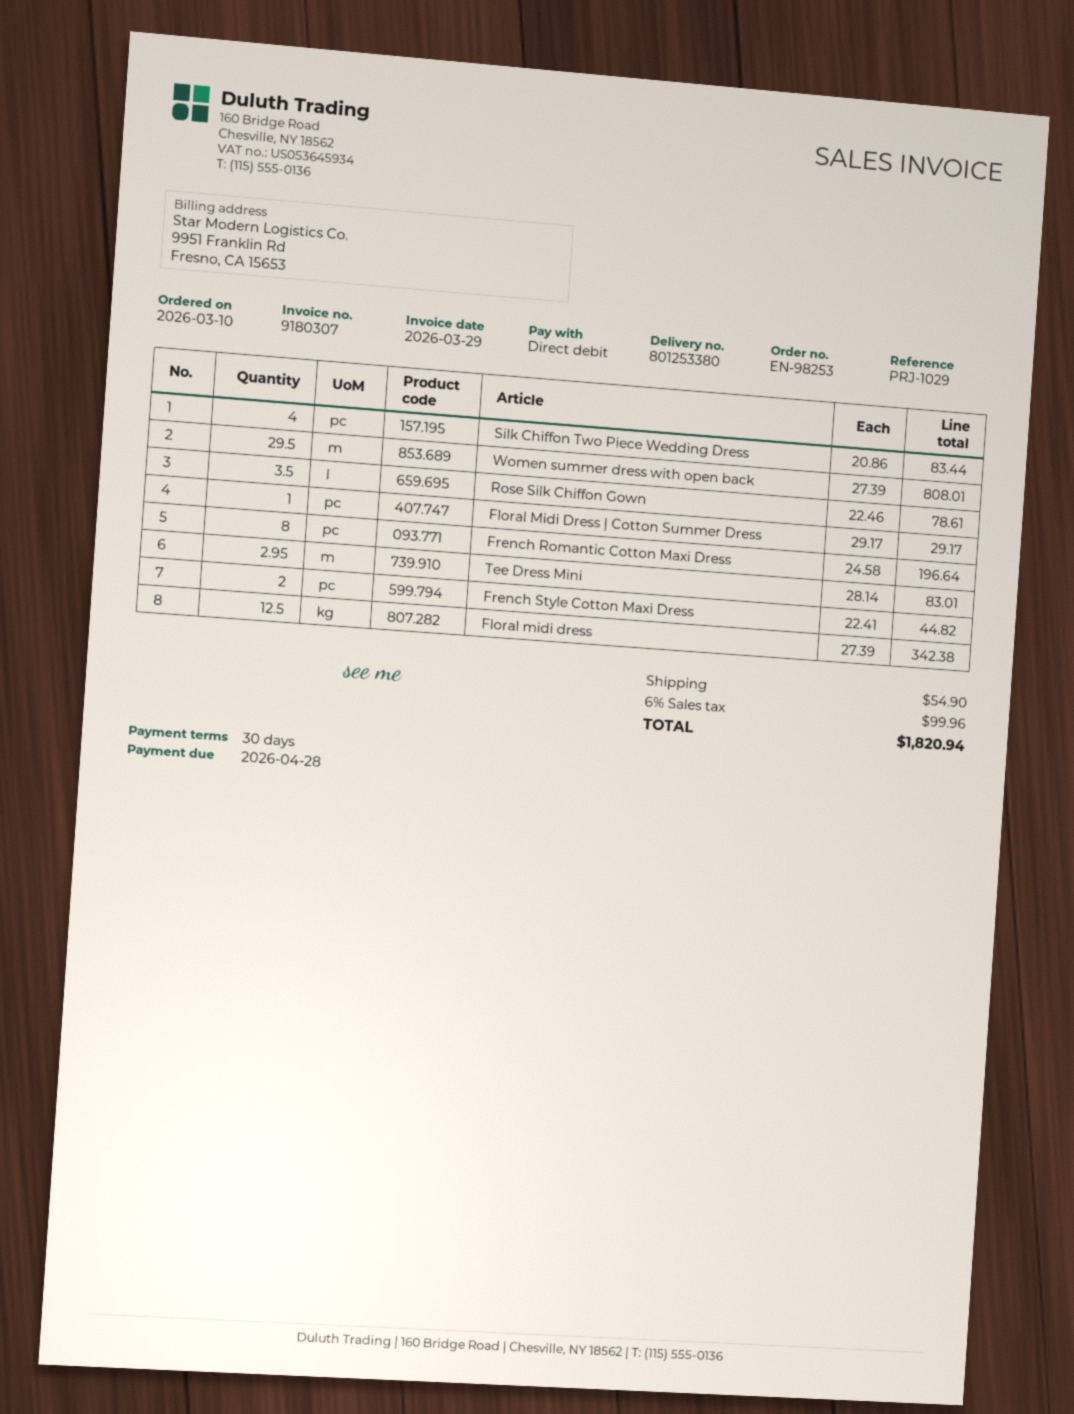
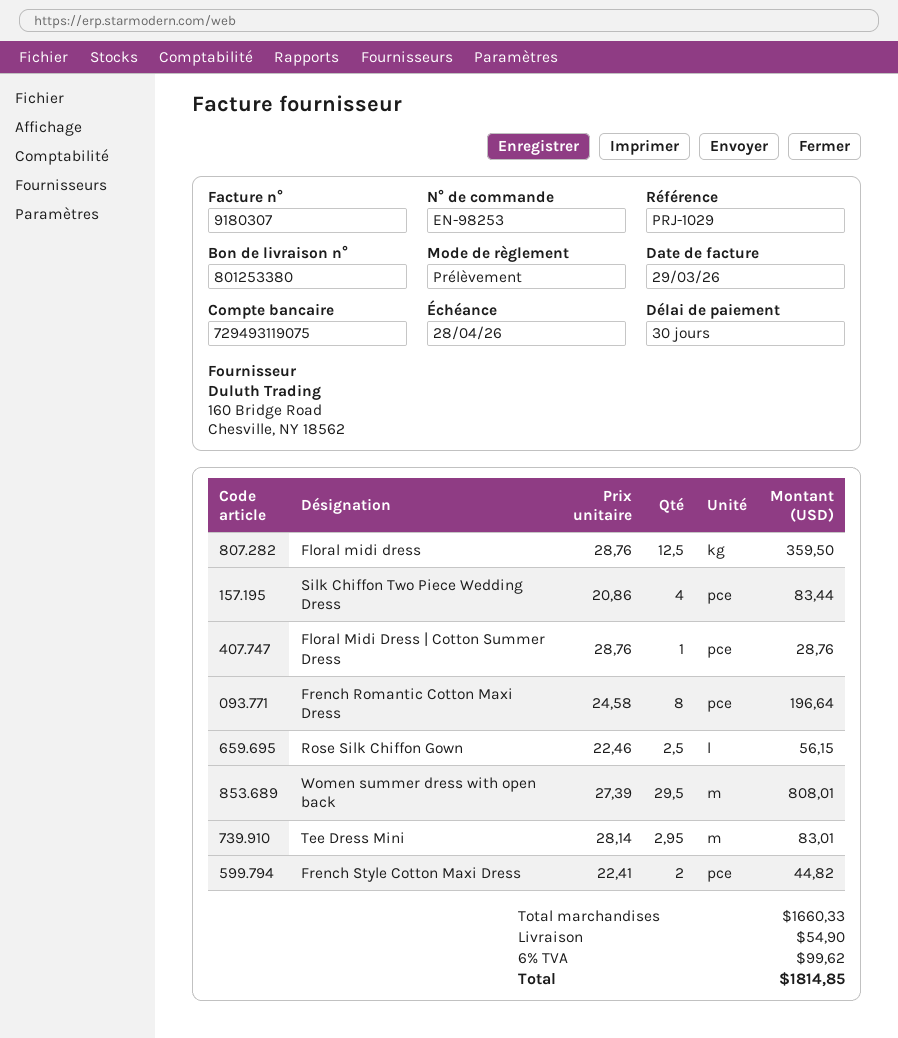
Rose Silk Chiffon Gown: 3.5 x 22.46 = 78.61 -> 2.5 x 22.46 = 56.15
Floral Midi Dress | Cotton Summer Dress: 1 x 29.17 = 29.17 -> 1 x 28.76 = 28.76
Floral midi dress: 12.5 x 27.39 = 342.38 -> 12.5 x 28.76 = 359.50
tax: 6% = 99.96 -> 6% = 99.62
total: 1820.94 -> 1814.85

